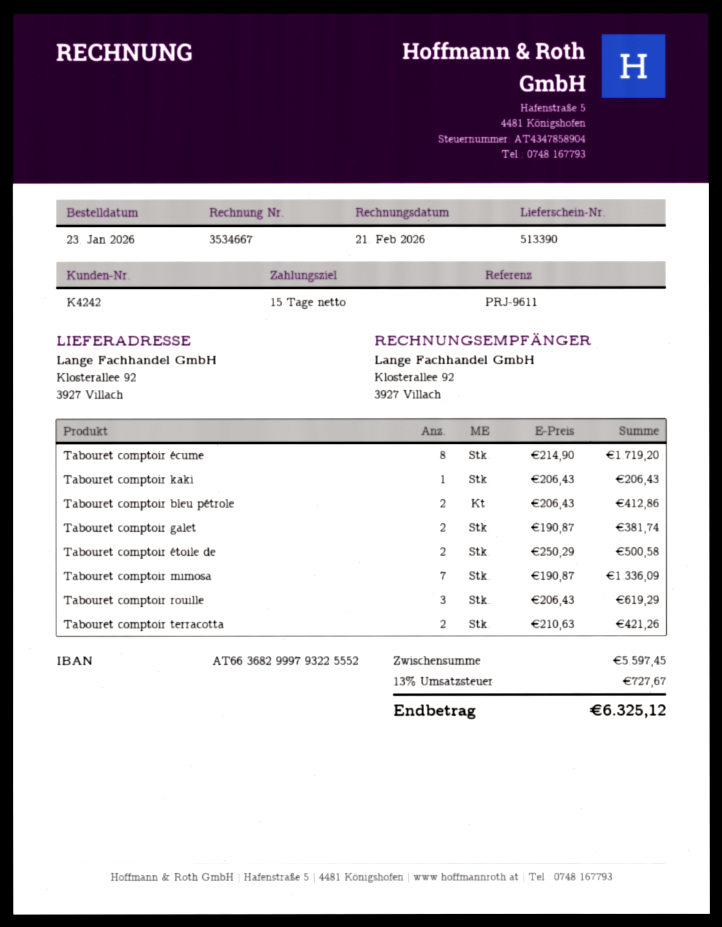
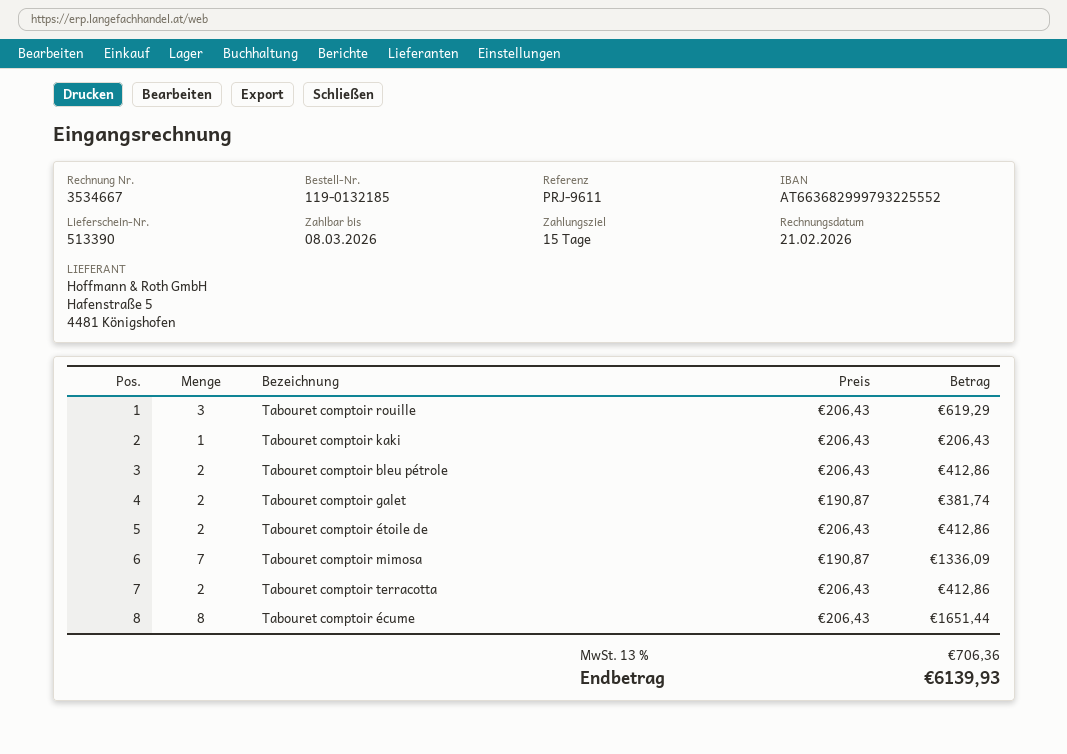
Tabouret comptoir écume: 8 x 214.90 = 1719.20 -> 8 x 206.43 = 1651.44
Tabouret comptoir étoile de: 2 x 250.29 = 500.58 -> 2 x 206.43 = 412.86
Tabouret comptoir terracotta: 2 x 210.63 = 421.26 -> 2 x 206.43 = 412.86
tax: 13% = 727.67 -> 13% = 706.36
total: 6325.12 -> 6139.93

